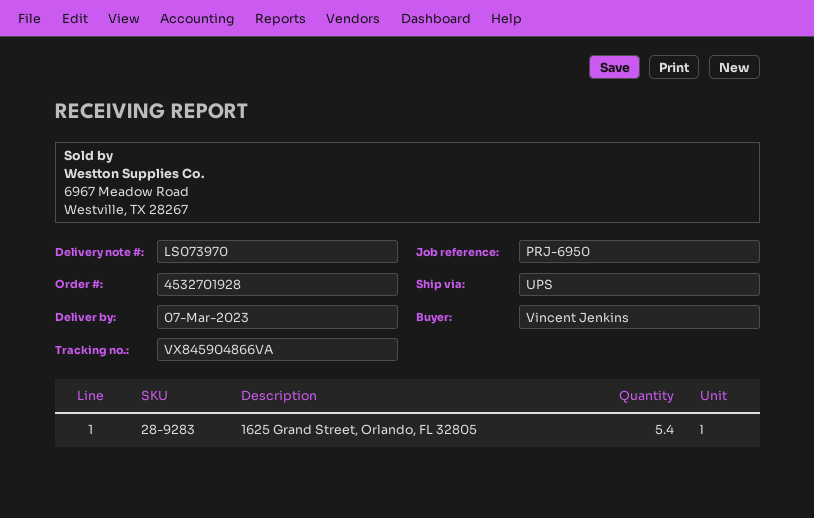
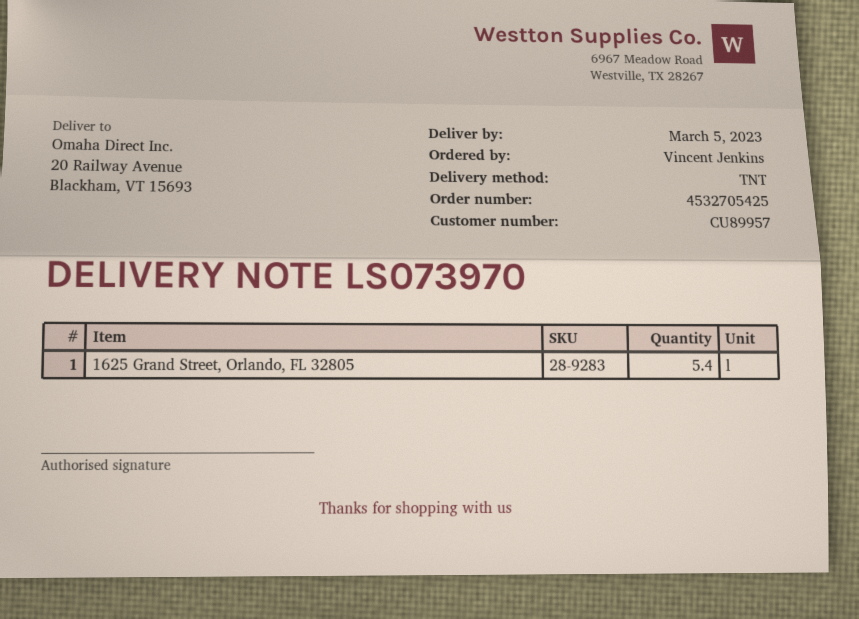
order number: 4532701928 -> 4532705425
delivery date: 2023-03-07 -> 2023-03-05
shipping method: UPS -> TNT

